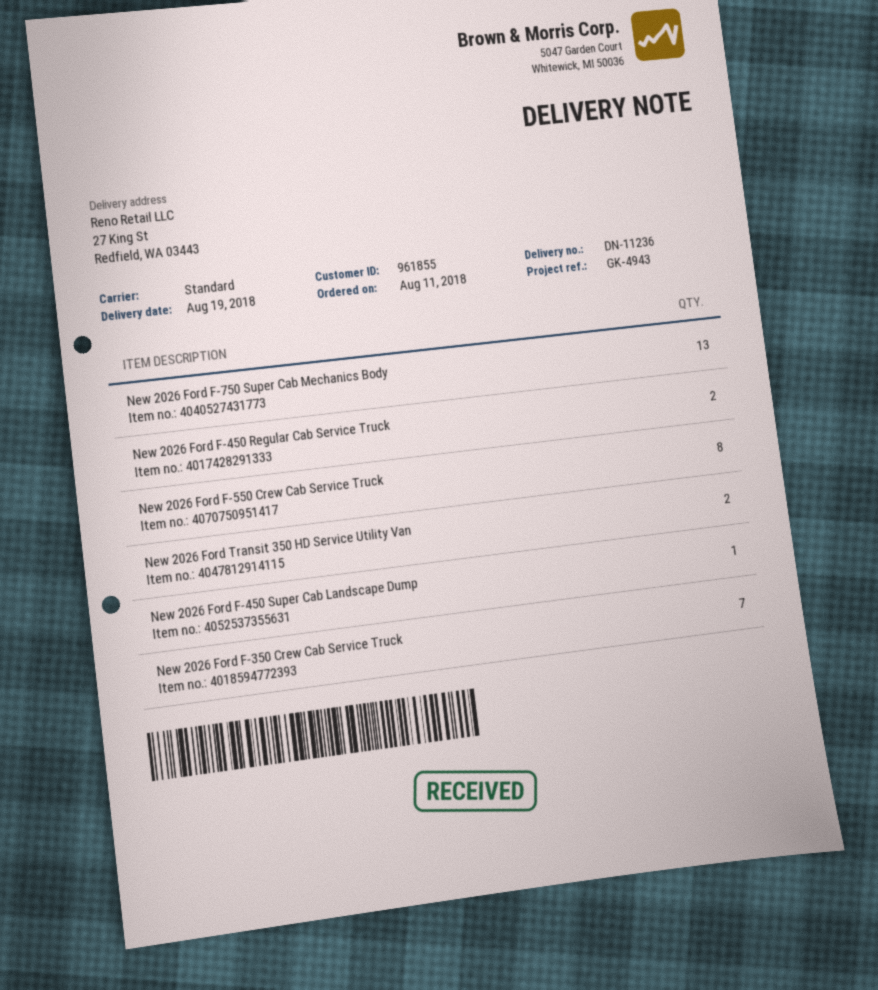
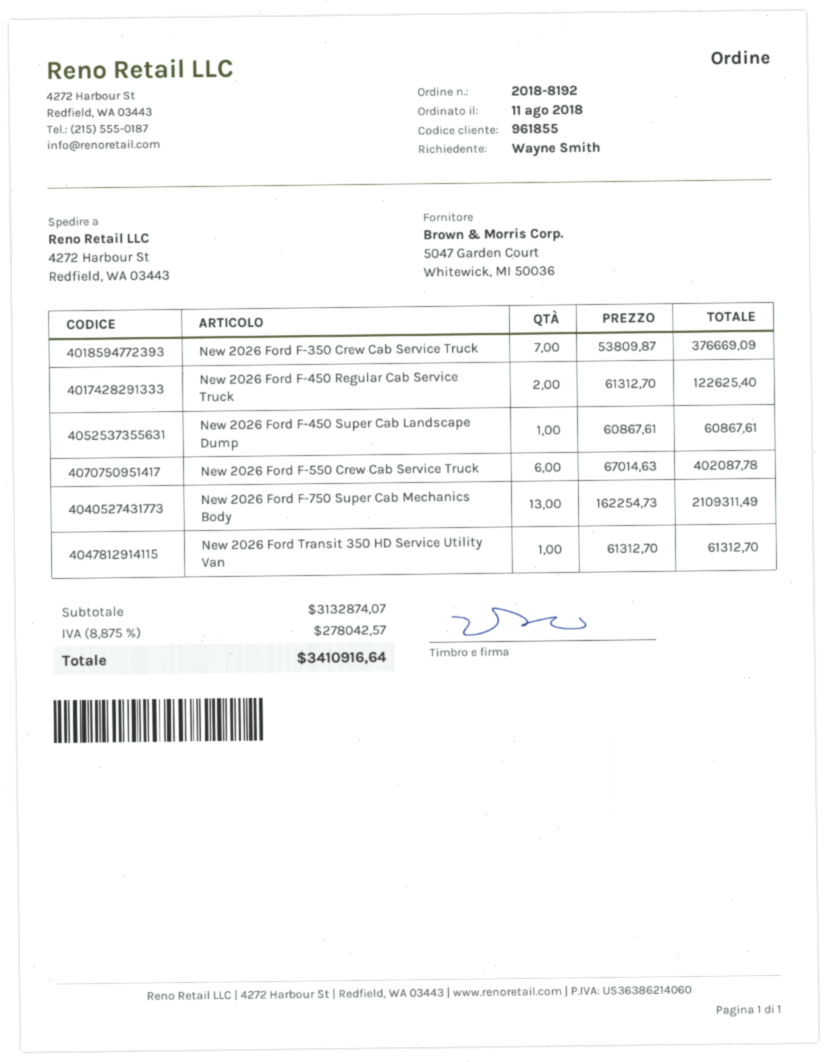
ship to: 27 King St, Redfield, WA 03443 -> 4272 Harbour St, Redfield, WA 03443
New 2026 Ford F-550 Crew Cab Service Truck: 8 -> 6
New 2026 Ford Transit 350 HD Service Utility Van: 2 -> 1

